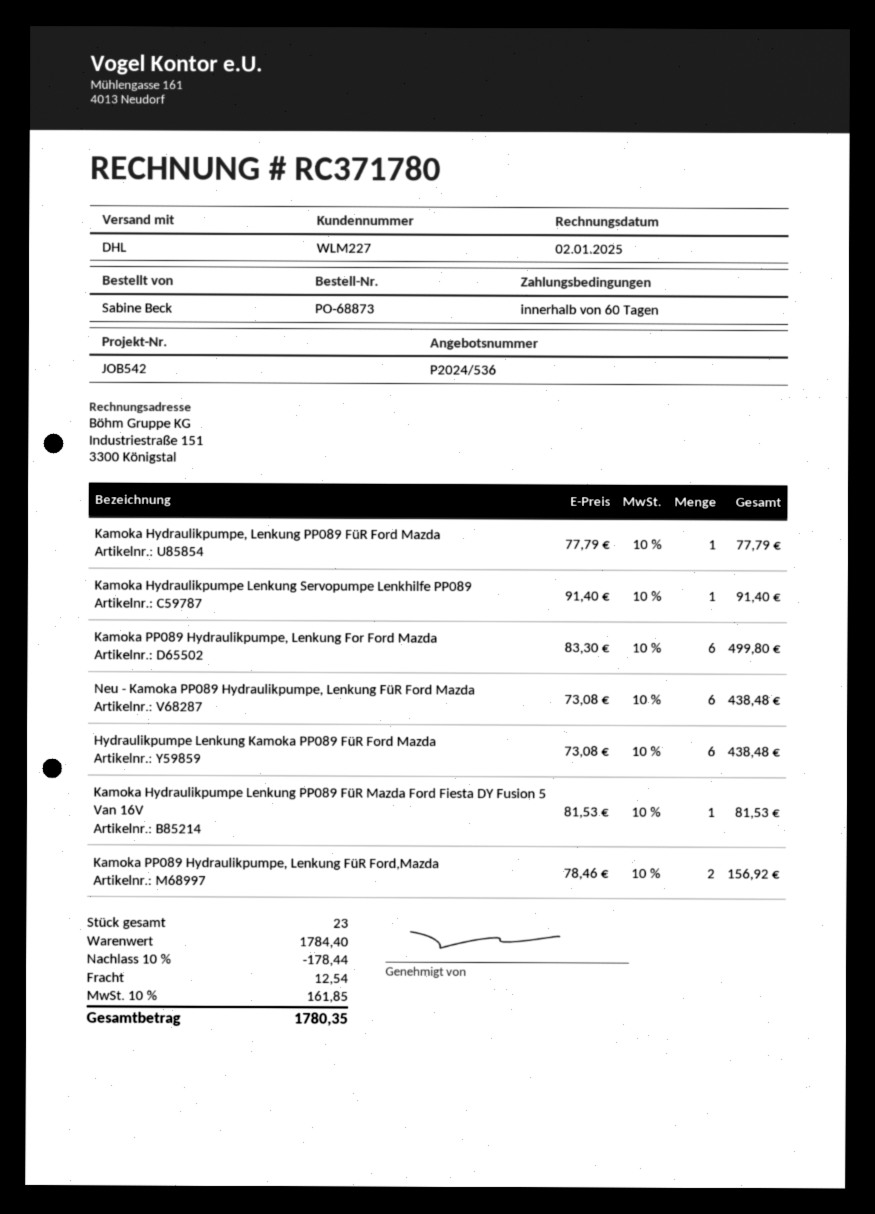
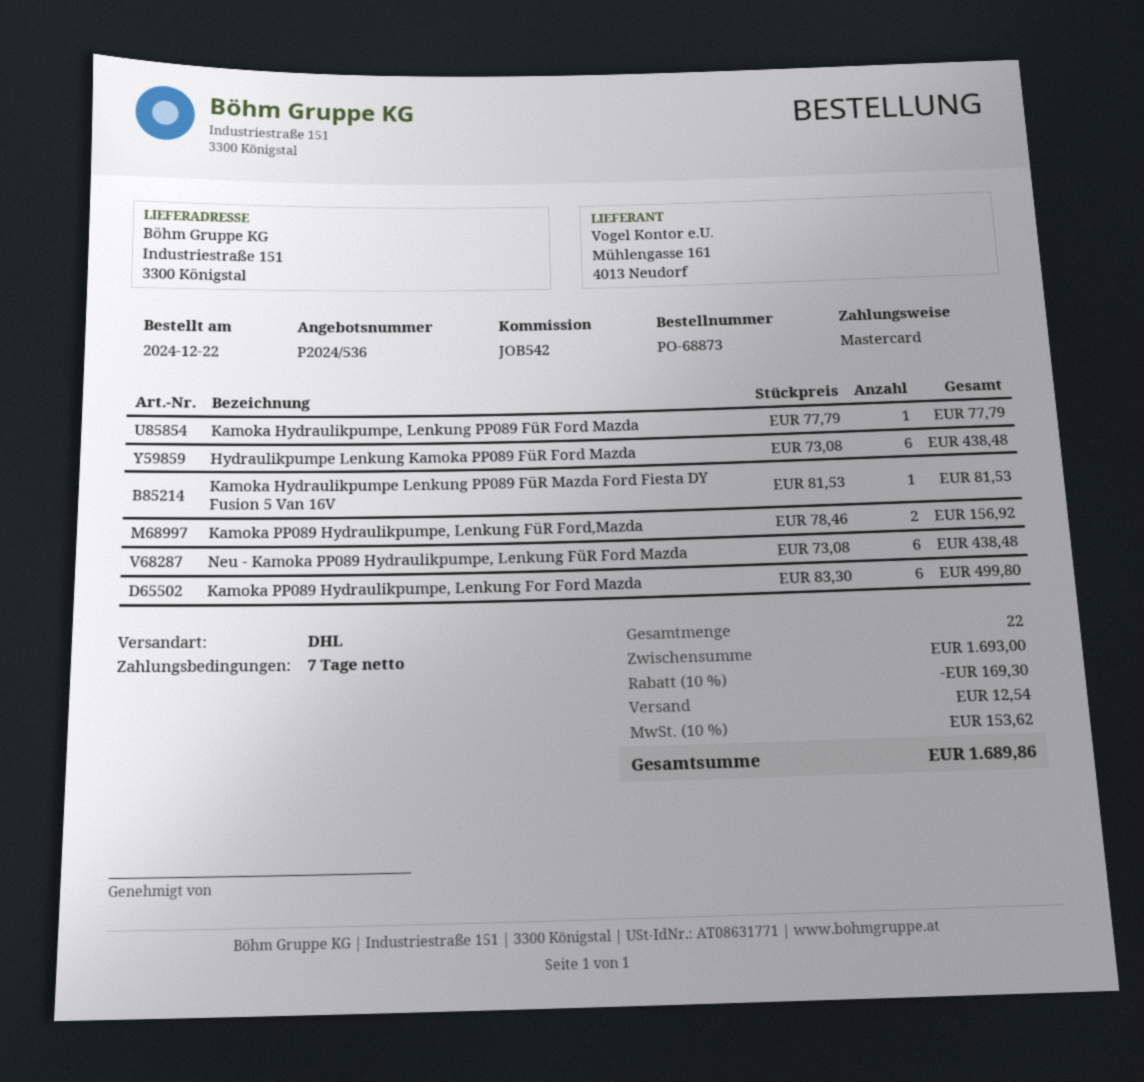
payment terms: 60 days -> 7 days
Kamoka Hydraulikpumpe Lenkung Servopumpe Lenkhilfe PP089: 1 x 91.40 = 91.40 -> none
total quantity: 23 -> 22
subtotal: 1784.40 -> 1693.00
discount: 10% = 178.44 -> 10% = 169.30
tax: 10% = 161.85 -> 10% = 153.62
total: 1780.35 -> 1689.86

